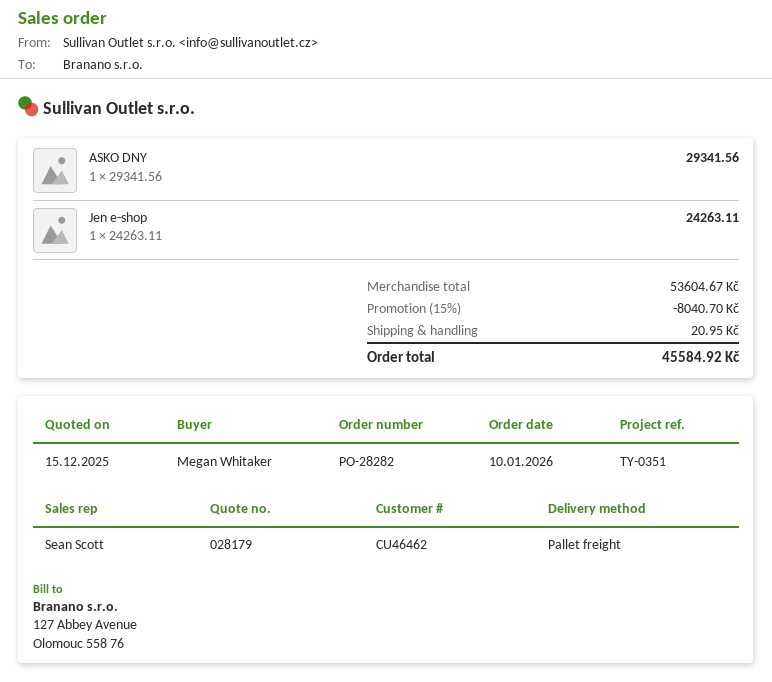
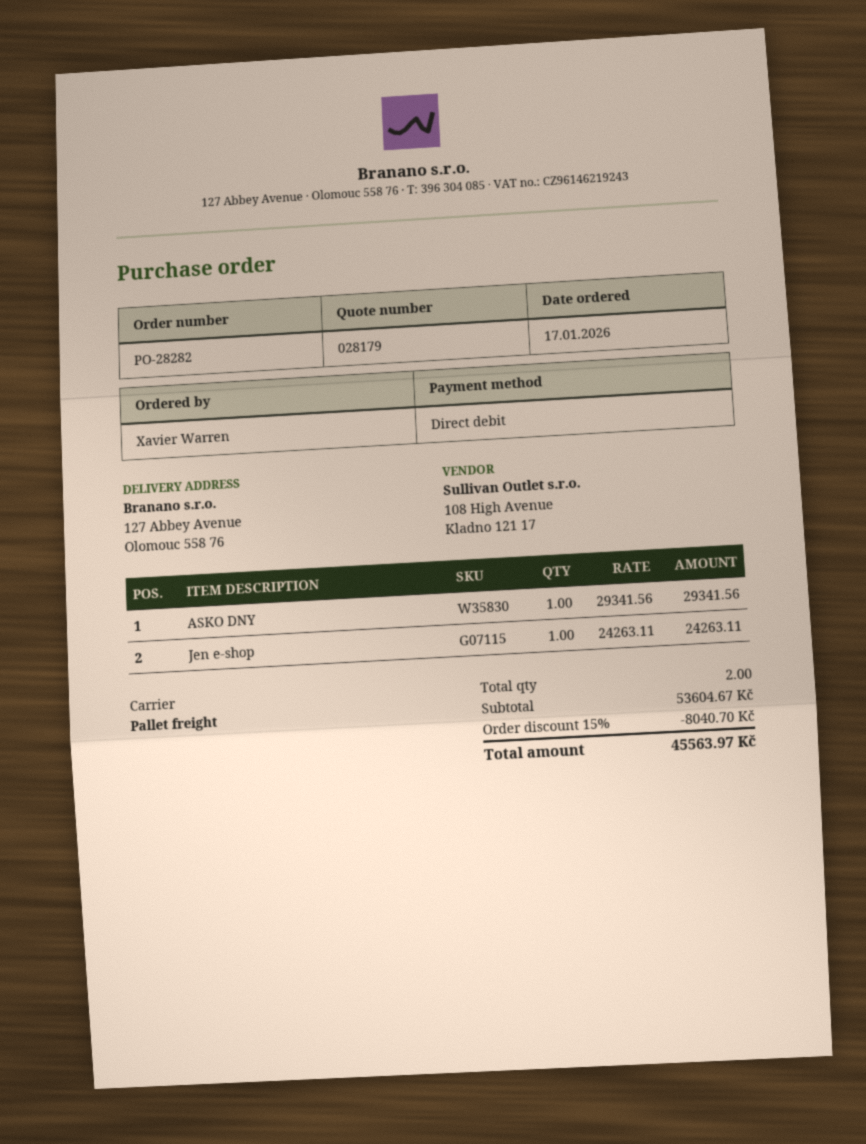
order date: 2026-01-10 -> 2026-01-17
ordered by: Megan Whitaker -> Xavier Warren
shipping: 20.95 -> none
total: 45584.92 -> 45563.97

